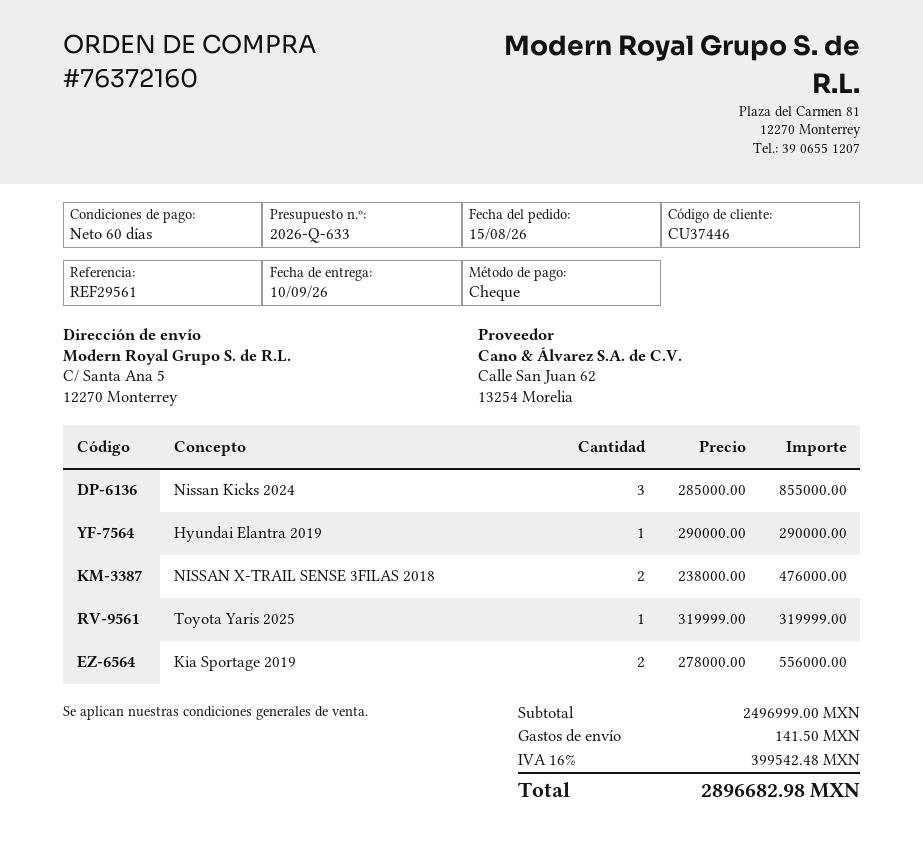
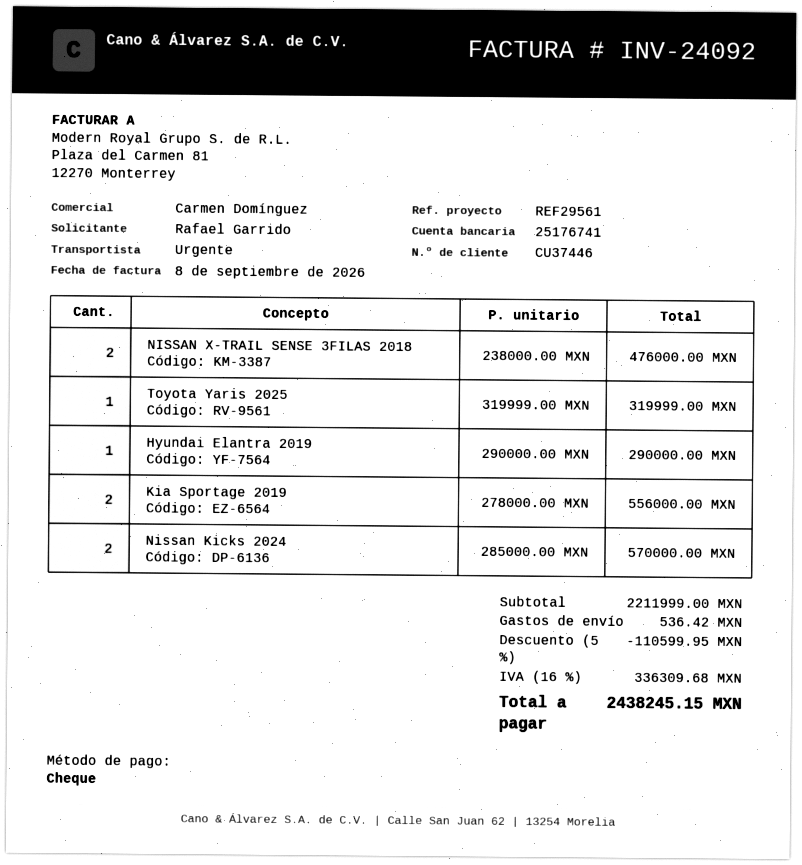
Nissan Kicks 2024: 3 x 285000.00 = 855000.00 -> 2 x 285000.00 = 570000.00
subtotal: 2496999.00 -> 2211999.00
discount: none -> 5% = 110599.95
shipping: 141.50 -> 536.42
tax: 16% = 399542.48 -> 16% = 336309.68
total: 2896682.98 -> 2438245.15

